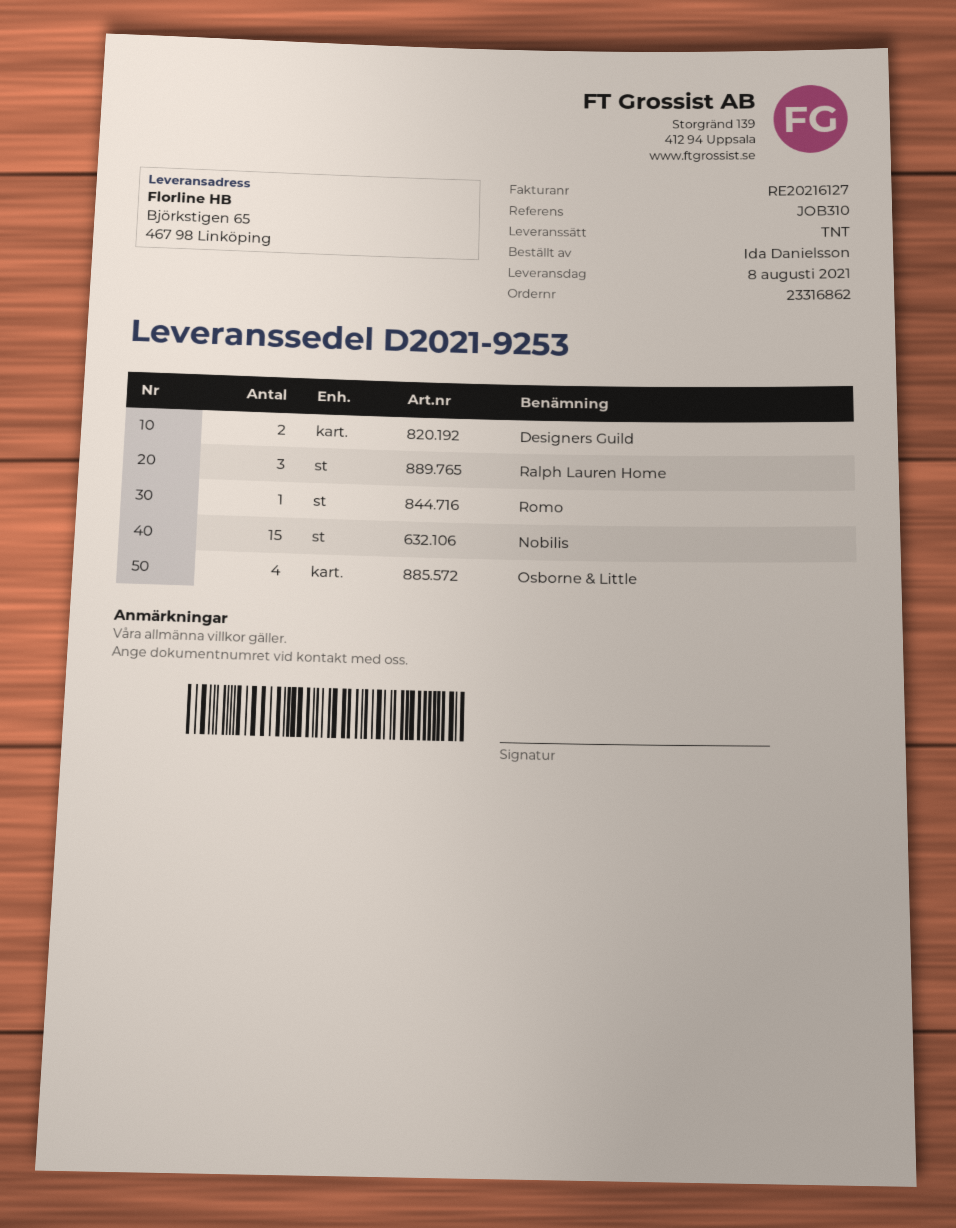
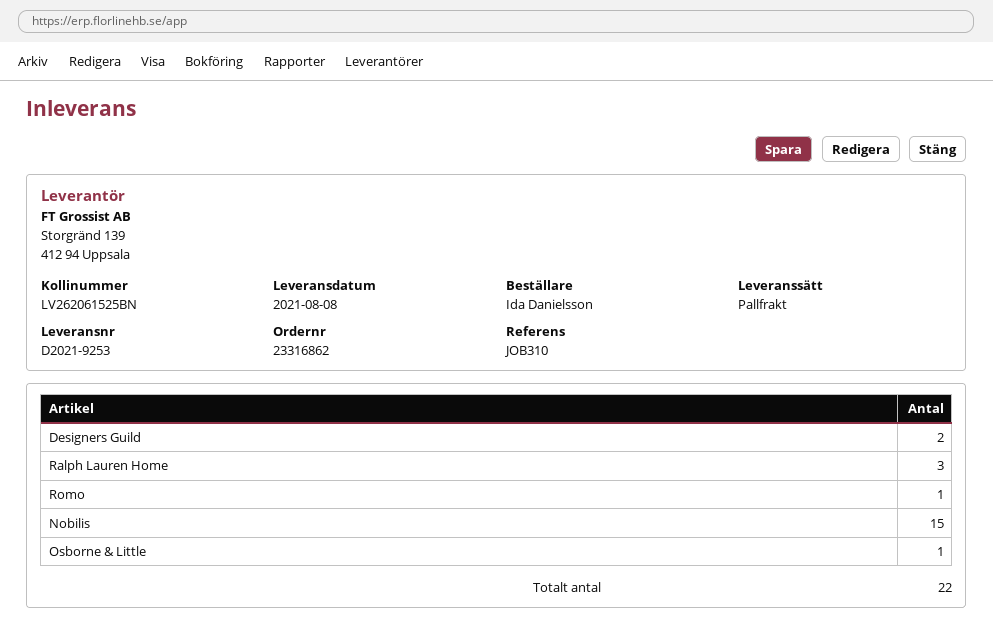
shipping method: TNT -> pallet freight
Osborne & Little: 4 -> 1

